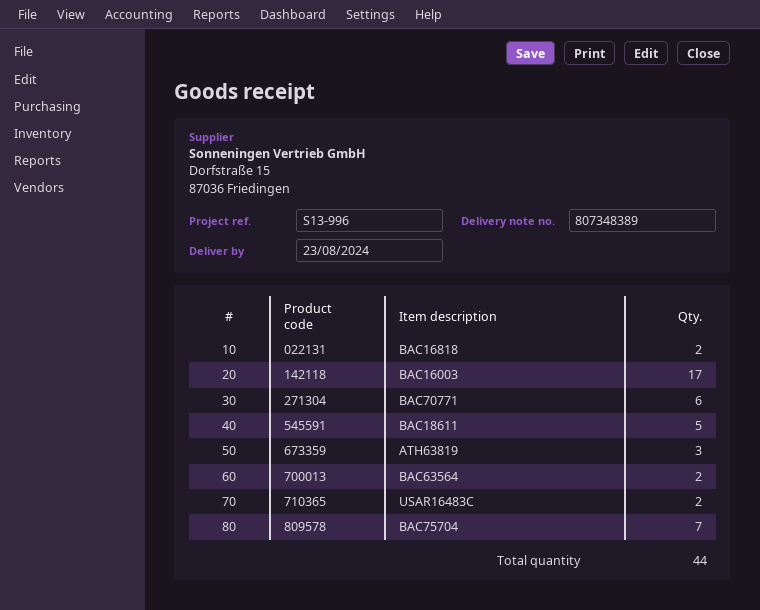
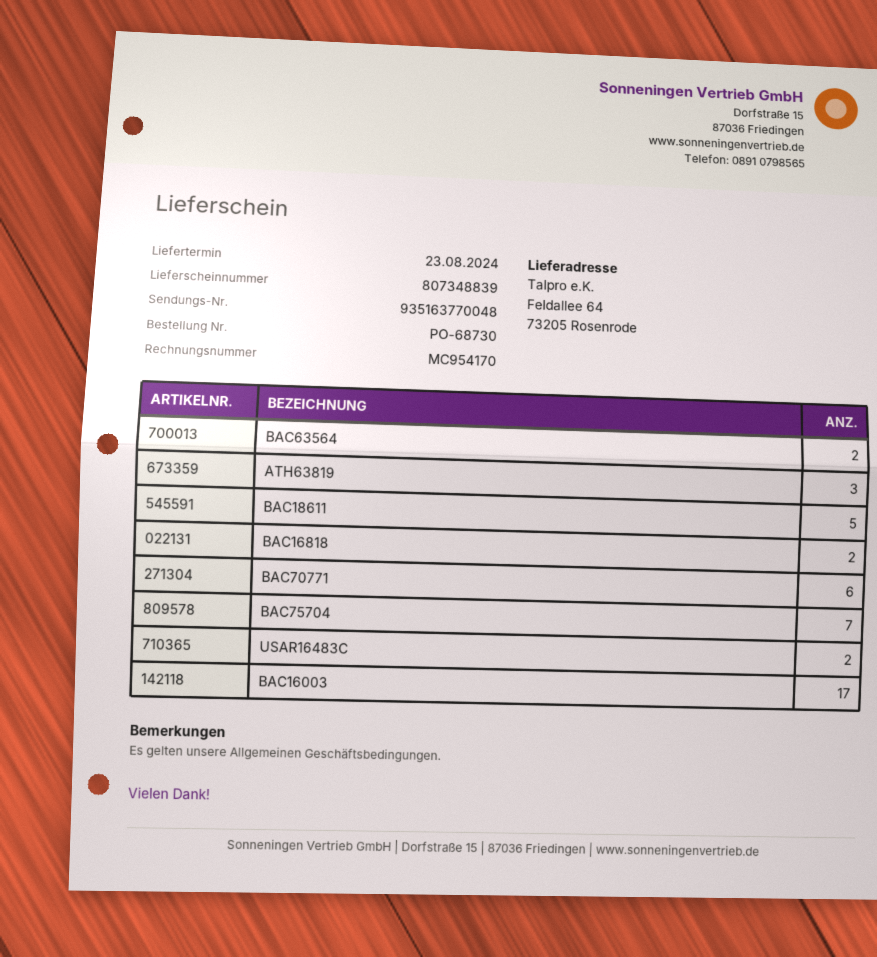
delivery note number: 807348389 -> 807348839

